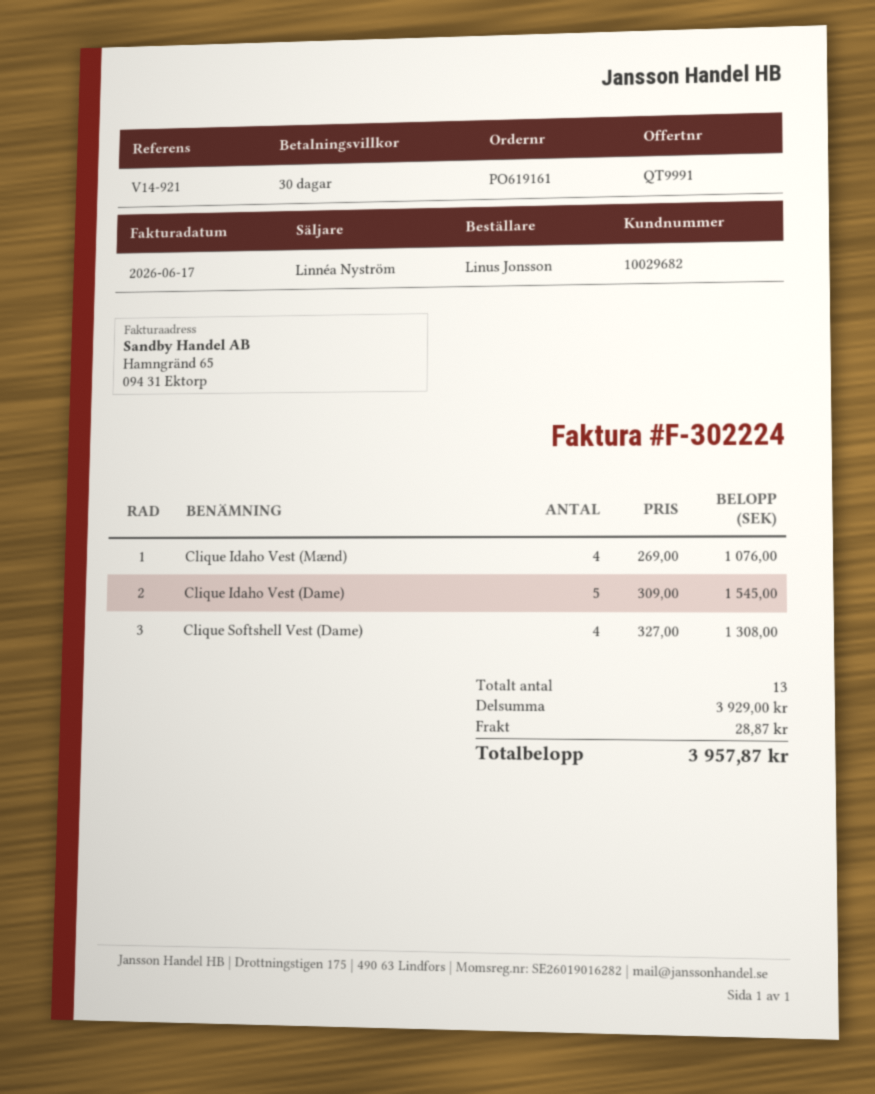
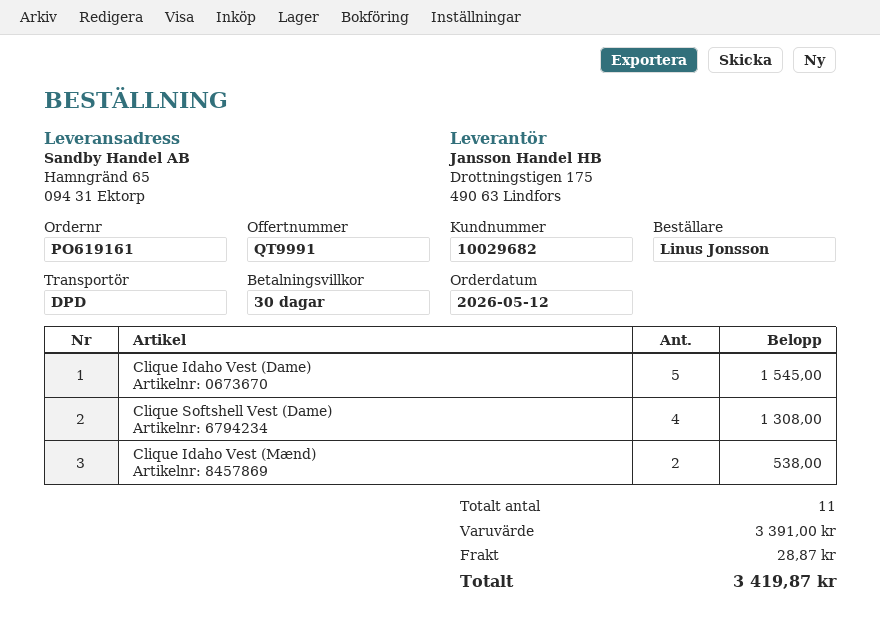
Clique Idaho Vest (Mænd): 4 for 1076.00 -> 2 for 538.00
total quantity: 13 -> 11
subtotal: 3929.00 -> 3391.00
total: 3957.87 -> 3419.87

